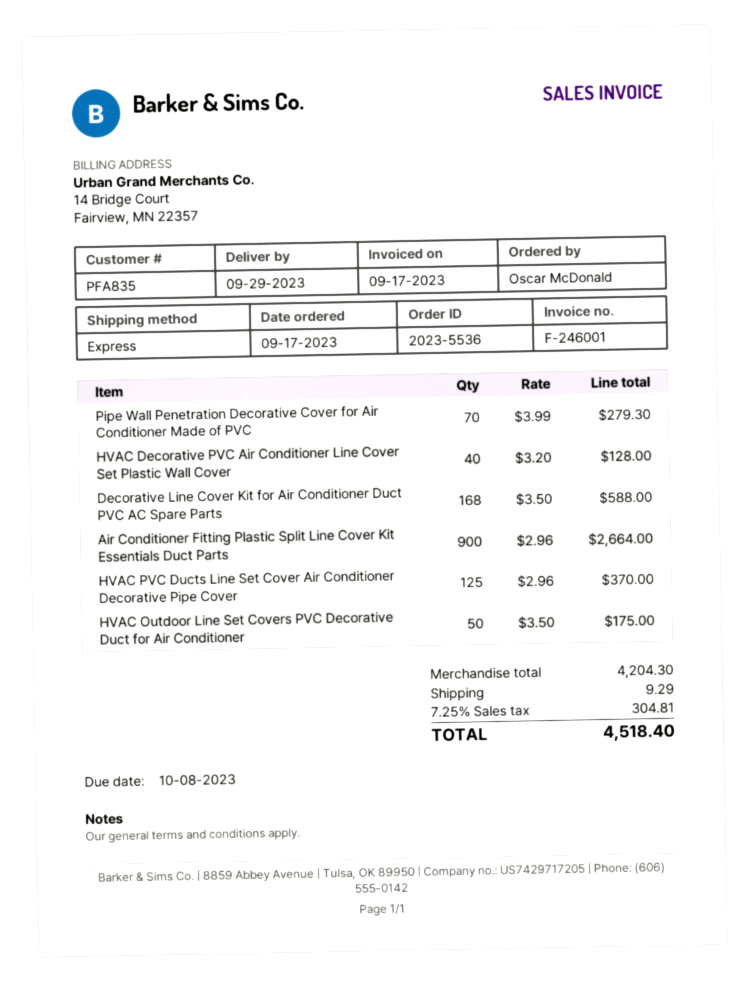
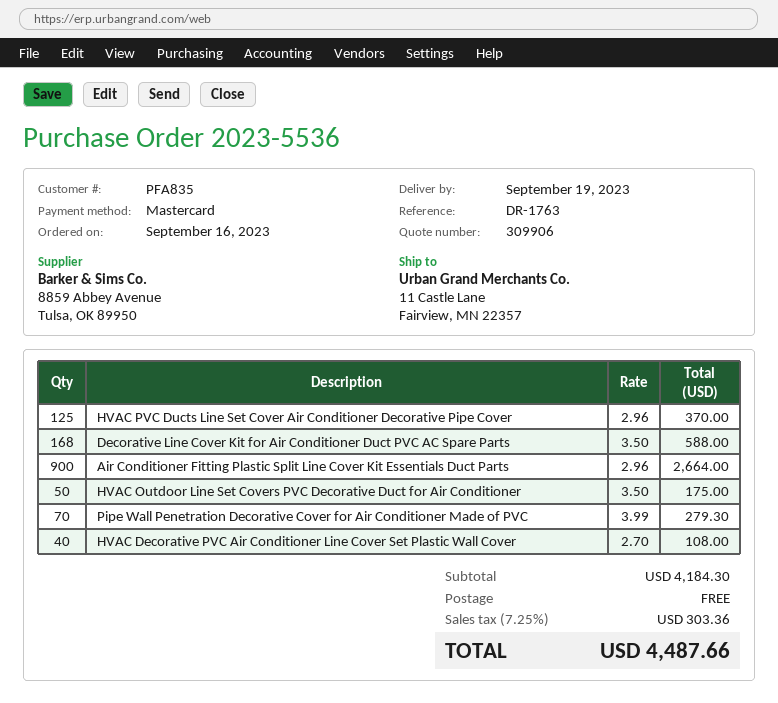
order date: 2023-09-17 -> 2023-09-16
delivery date: 2023-09-29 -> 2023-09-19
HVAC Decorative PVC Air Conditioner Line Cover Set Plastic Wall Cover: 40 x 3.20 = 128.00 -> 40 x 2.70 = 108.00
subtotal: 4204.30 -> 4184.30
shipping: 9.29 -> 0.00
tax: 7.25% = 304.81 -> 7.25% = 303.36
total: 4518.40 -> 4487.66

